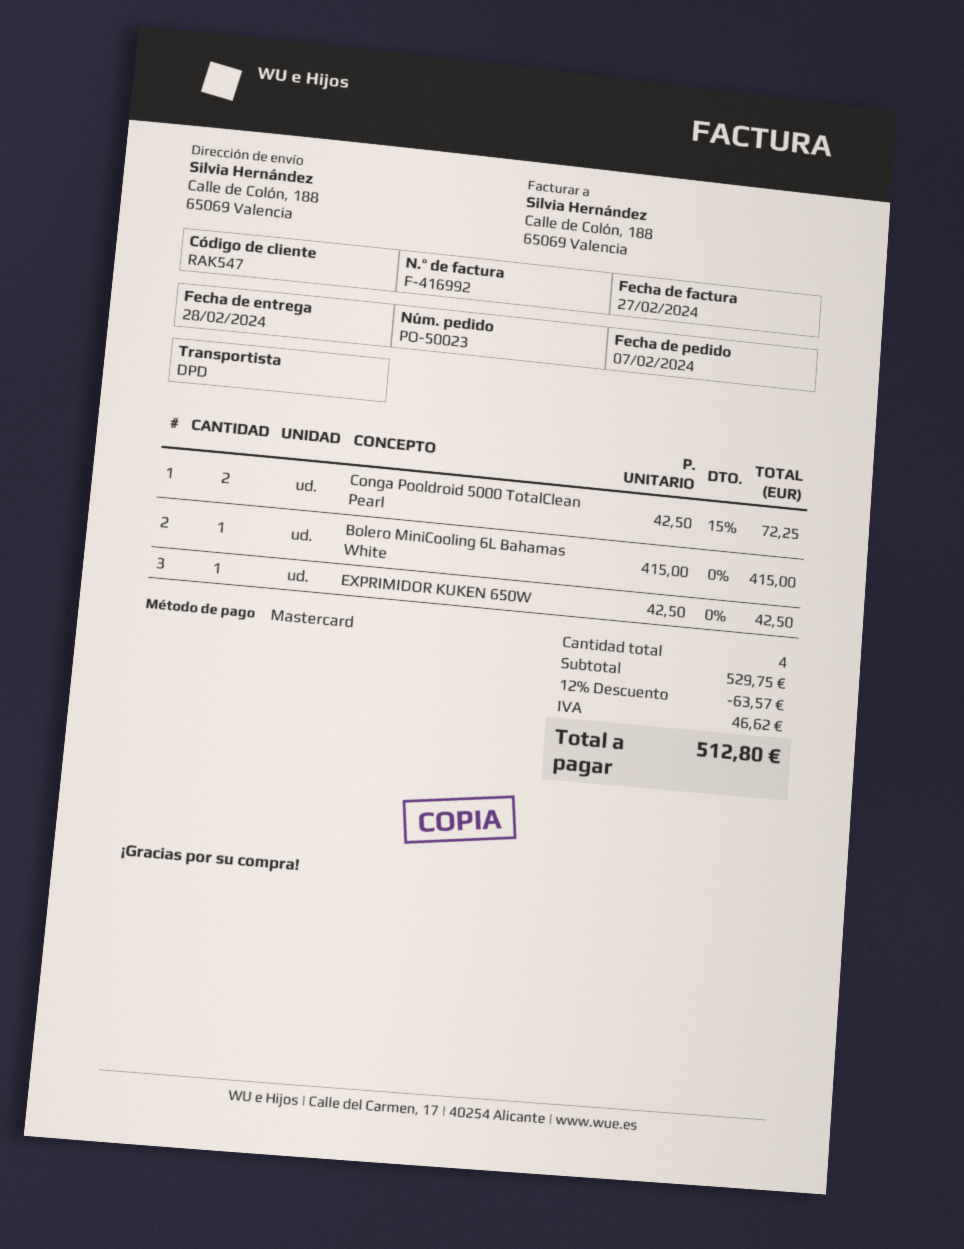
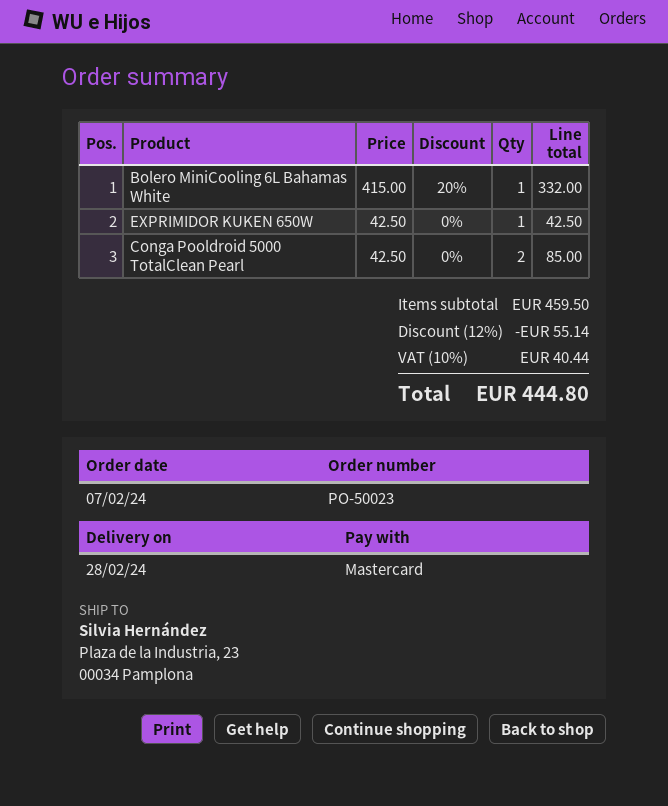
ship to: Calle de Colón, 188, 65069 Valencia -> Plaza de la Industria, 23, 00034 Pamplona
Conga Pooldroid 5000 TotalClean Pearl: 2 x 42.50 - 15% = 72.25 -> 2 x 42.50 = 85.00
Bolero MiniCooling 6L Bahamas White: 1 x 415.00 = 415.00 -> 1 x 415.00 - 20% = 332.00
subtotal: 529.75 -> 459.50
discount: 12% = 63.57 -> 12% = 55.14
tax: 46.62 -> 40.44
total: 512.80 -> 444.80

